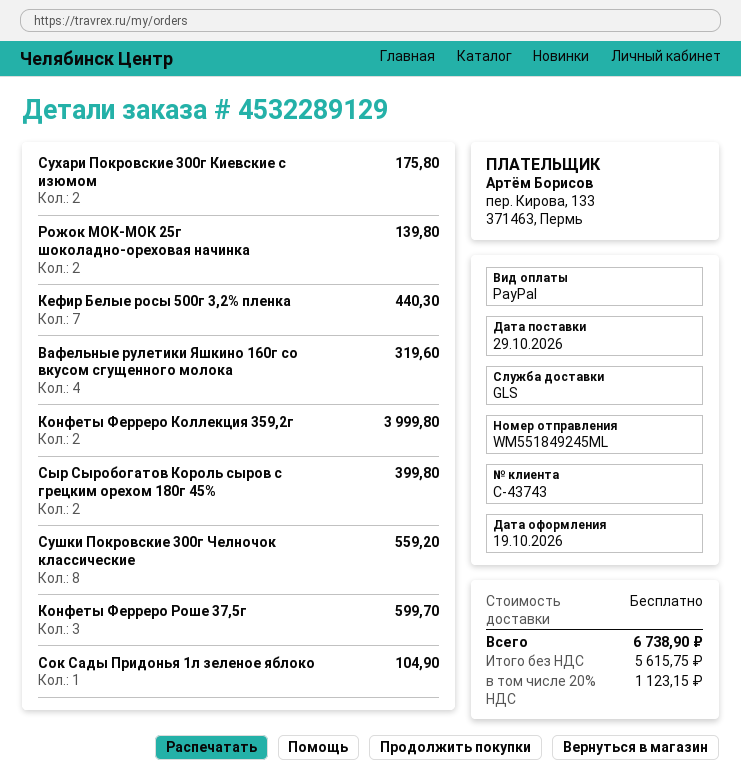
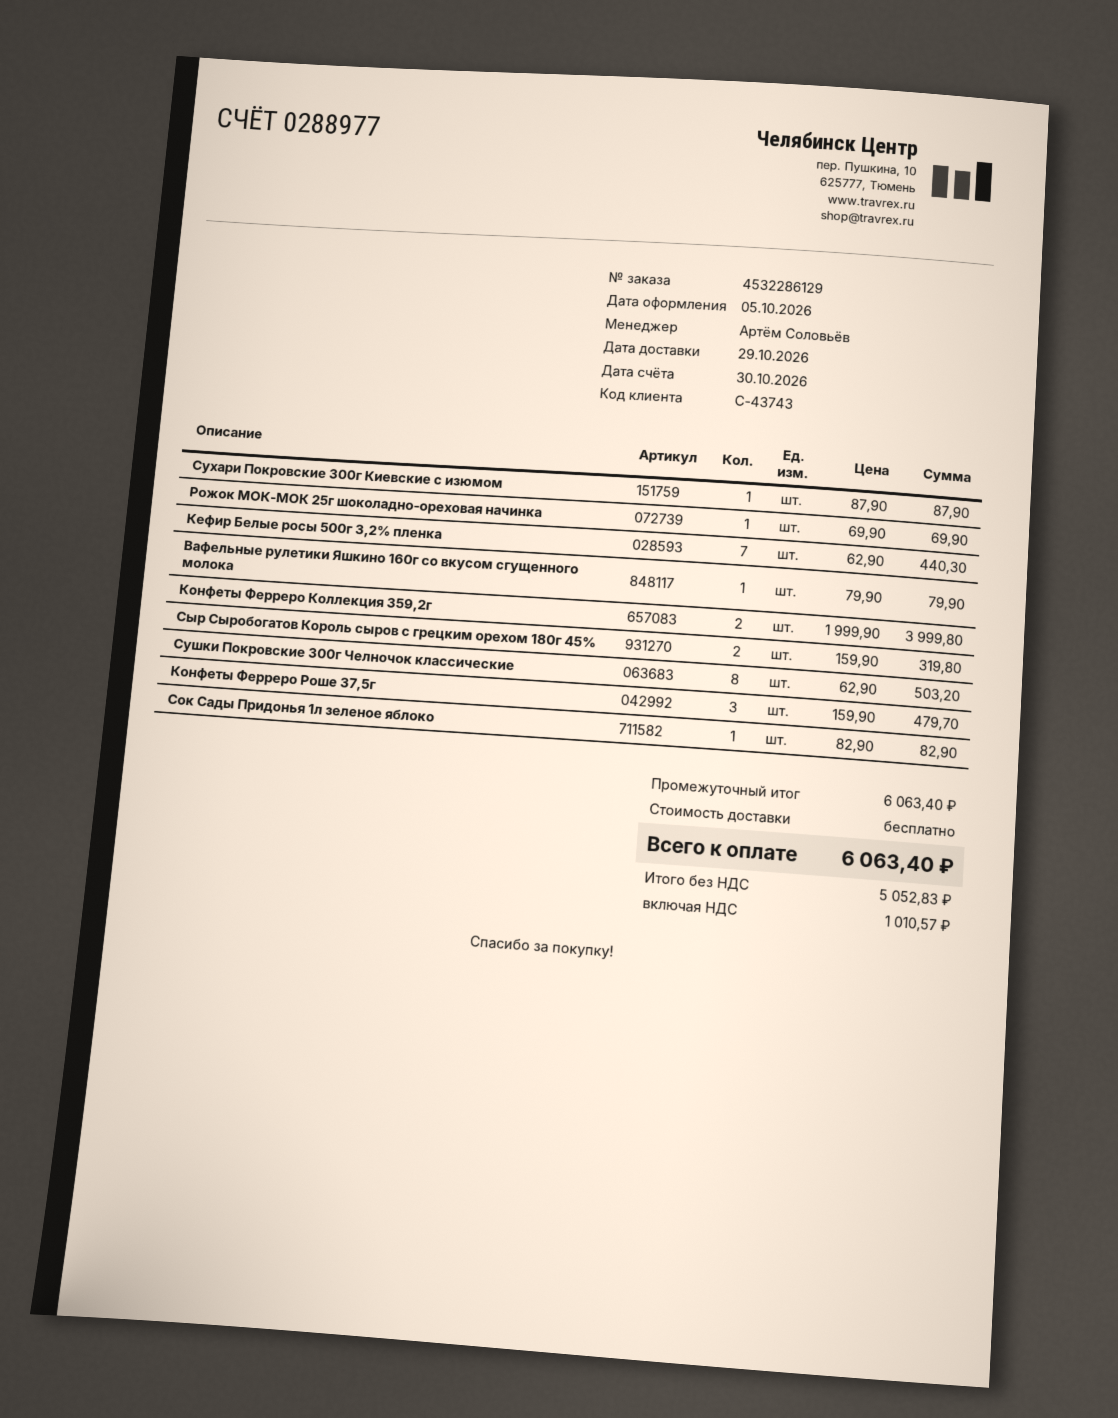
order number: 4532289129 -> 4532286129
order date: 2026-10-19 -> 2026-10-05
Сухари Покровские 300г Киевские с изюмом: 2 for 175.80 -> 1 for 87.90
Рожок МОК-МОК 25г шоколадно-ореховая начинка: 2 for 139.80 -> 1 for 69.90
Вафельные рулетики Яшкино 160г со вкусом сгущенного молока: 4 for 319.60 -> 1 for 79.90
Сыр Сыробогатов Король сыров с грецким орехом 180г 45%: 2 for 399.80 -> 2 for 319.80
Сушки Покровские 300г Челночок классические: 8 for 559.20 -> 8 for 503.20
Конфеты Ферреро Роше 37,5г: 3 for 599.70 -> 3 for 479.70
Сок Сады Придонья 1л зеленое яблоко: 1 for 104.90 -> 1 for 82.90
net: 5615.75 -> 5052.83
tax: 1123.15 -> 1010.57
total: 6738.90 -> 6063.40

